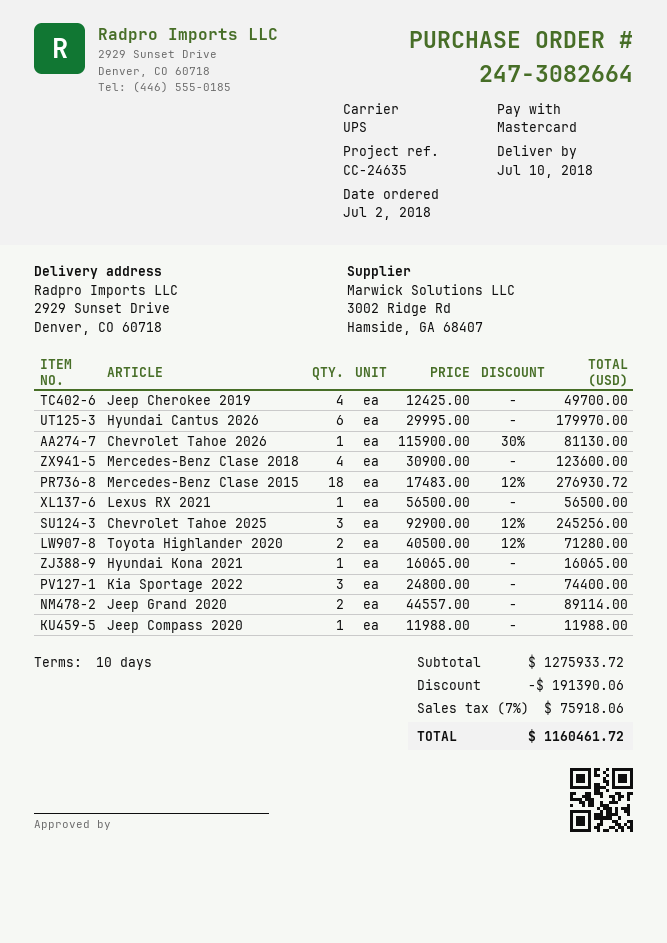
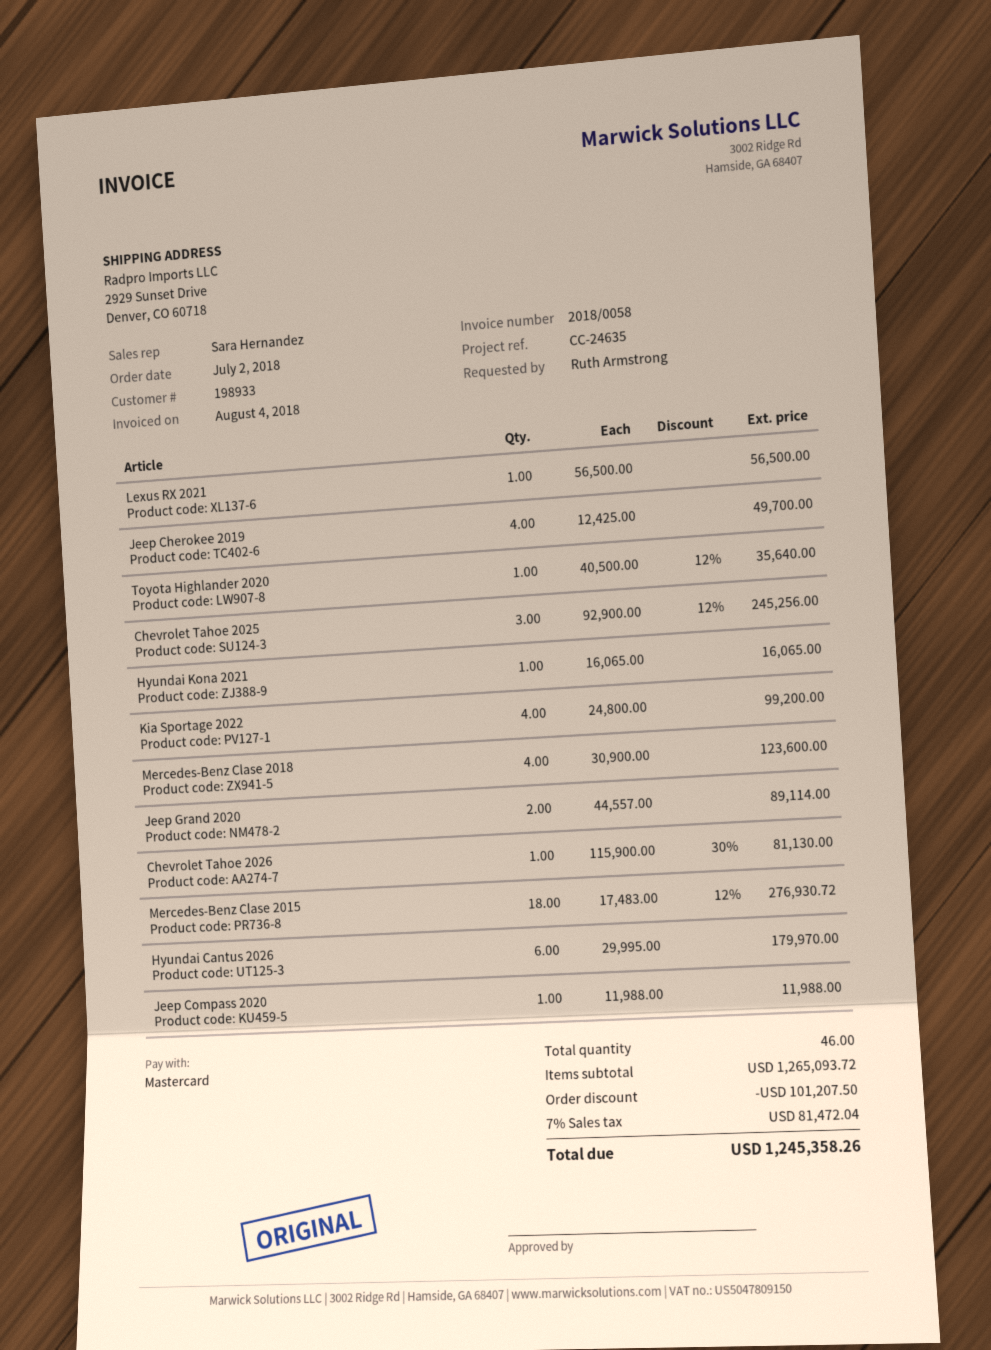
Toyota Highlander 2020: 2 x 40500.00 - 12% = 71280.00 -> 1 x 40500.00 - 12% = 35640.00
Kia Sportage 2022: 3 x 24800.00 = 74400.00 -> 4 x 24800.00 = 99200.00
subtotal: 1275933.72 -> 1265093.72
discount: 191390.06 -> 101207.50
tax: 7% = 75918.06 -> 7% = 81472.04
total: 1160461.72 -> 1245358.26

